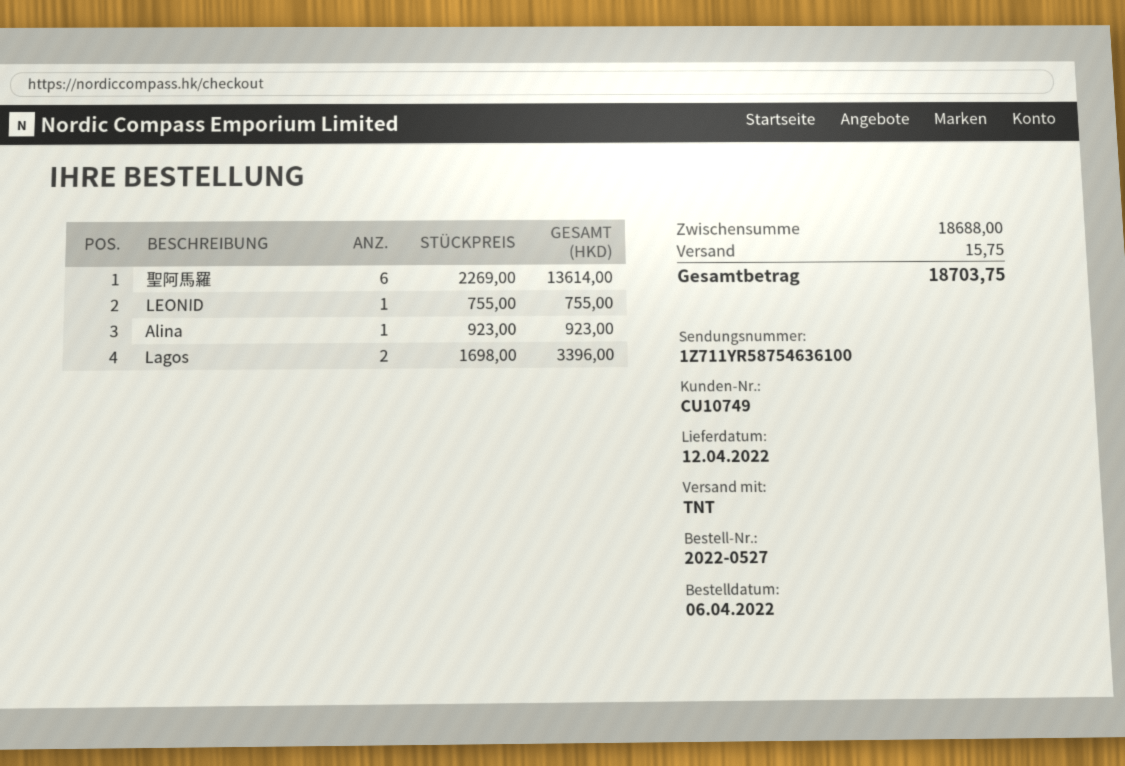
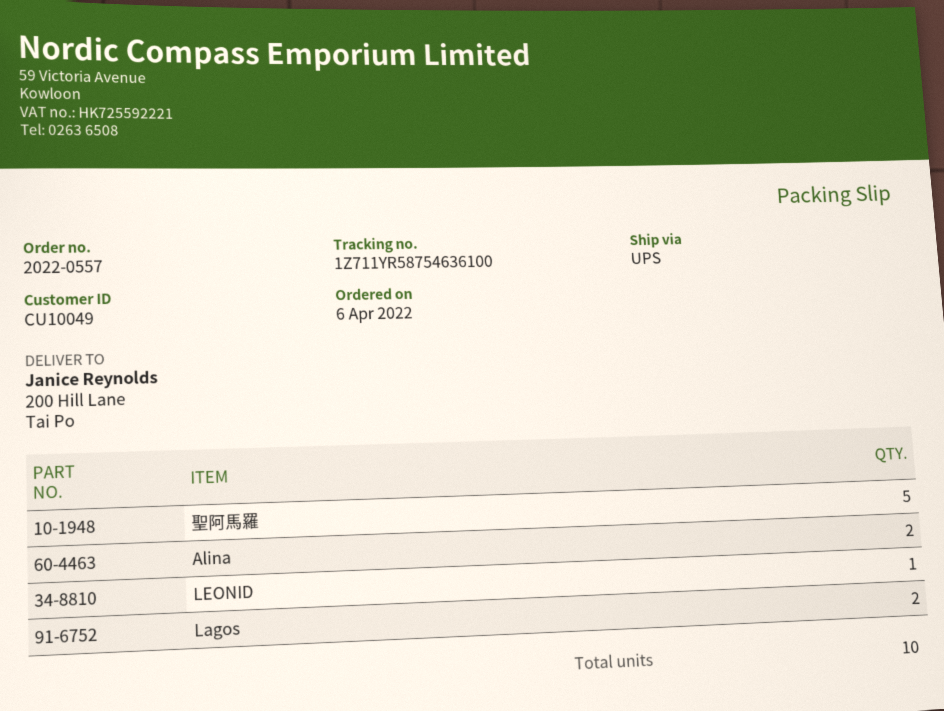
order number: 2022-0527 -> 2022-0557
customer number: CU10749 -> CU10049
shipping method: TNT -> UPS
聖阿馬羅: 6 -> 5
Alina: 1 -> 2

